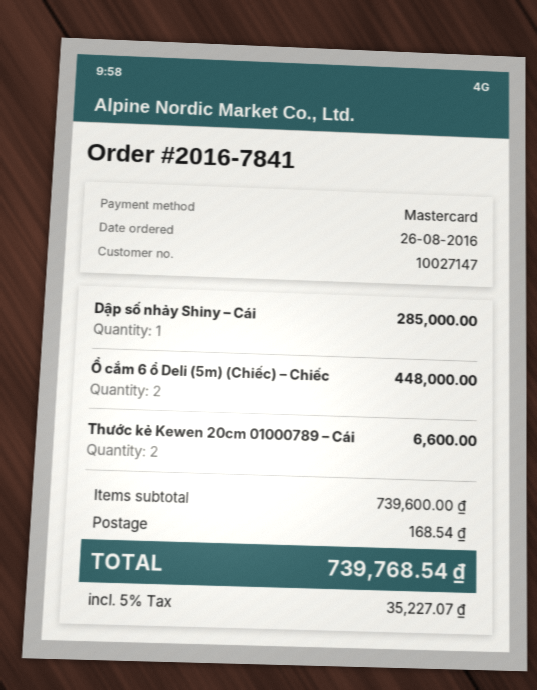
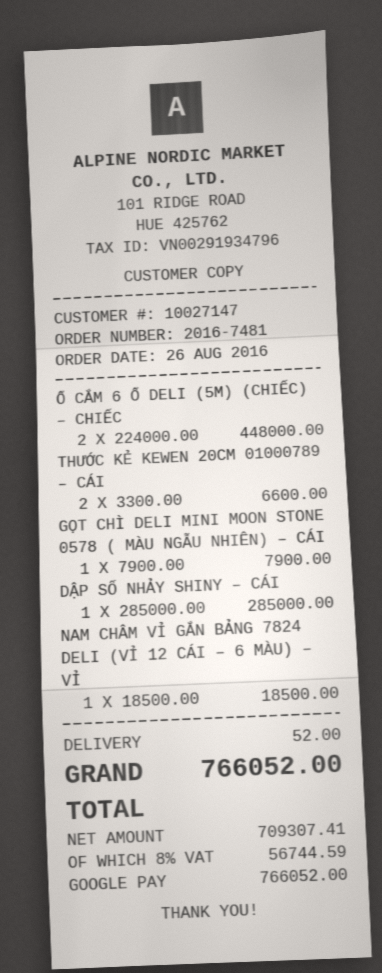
order number: 2016-7841 -> 2016-7481
payment method: Mastercard -> Google Pay
GỌT CHÌ DELI MINI MOON STONE 0578 ( MÀU NGẪU NHIÊN) – CÁI: none -> 1 for 7900.00
NAM CHÂM VỈ GẮN BẢNG 7824 DELI (VỈ 12 CÁI – 6 MÀU) – VỈ: none -> 1 for 18500.00
shipping: 168.54 -> 52.00
tax: 5% = 35227.07 -> 8% = 56744.59
total: 739768.54 -> 766052.00

